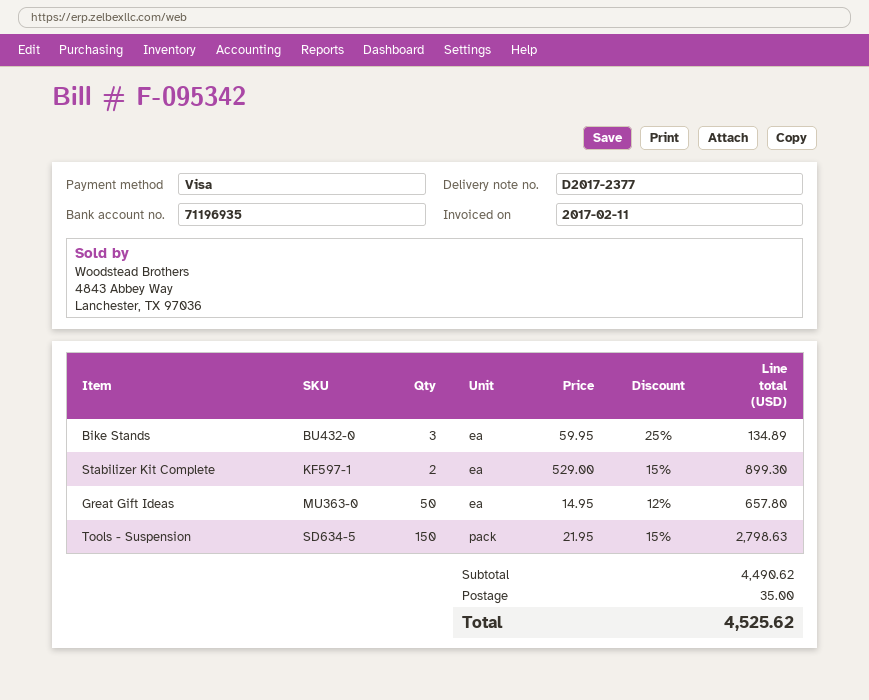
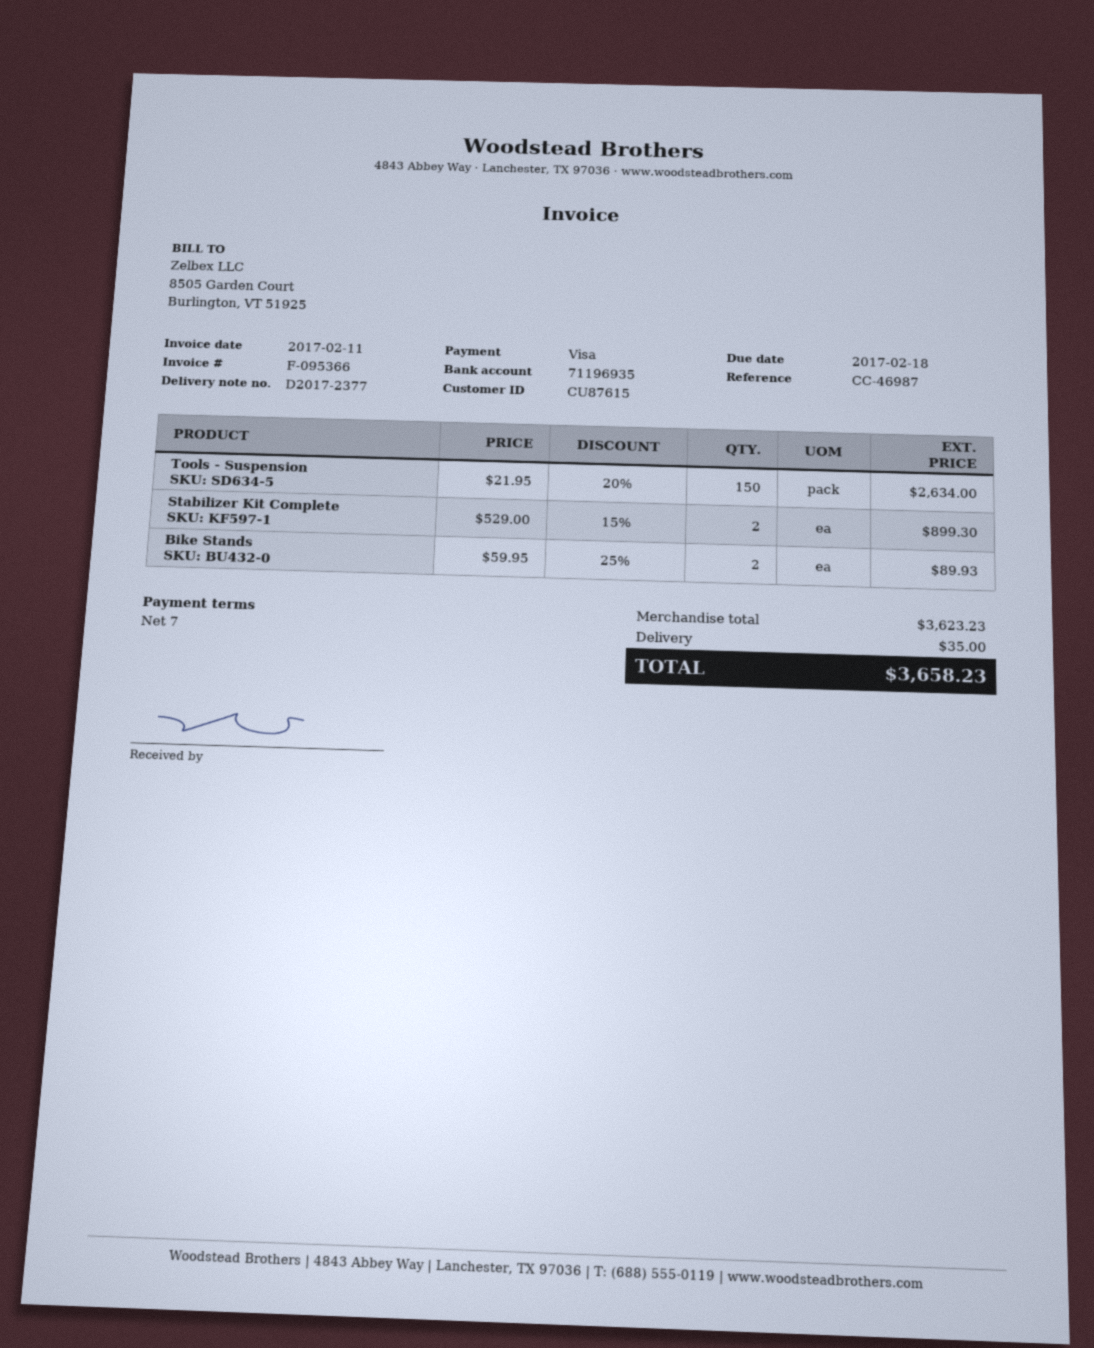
invoice number: F-095342 -> F-095366
Bike Stands: 3 x 59.95 - 25% = 134.89 -> 2 x 59.95 - 25% = 89.93
Great Gift Ideas: 50 x 14.95 - 12% = 657.80 -> none
Tools - Suspension: 150 x 21.95 - 15% = 2798.63 -> 150 x 21.95 - 20% = 2634.00
subtotal: 4490.62 -> 3623.23
total: 4525.62 -> 3658.23

